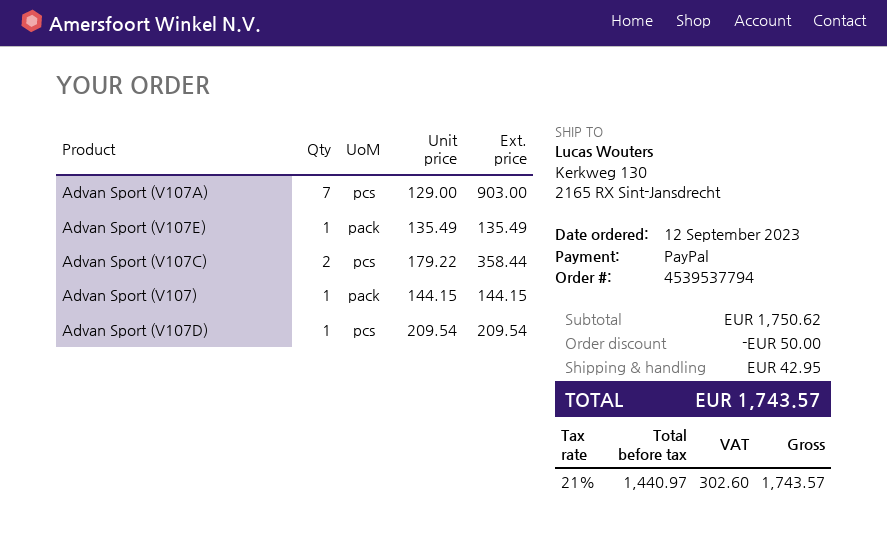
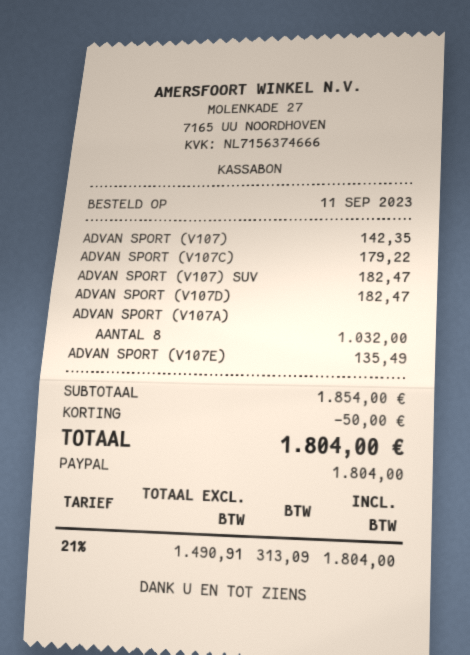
order date: 2023-09-12 -> 2023-09-11
Advan Sport (V107A): 7 for 903.00 -> 8 for 1032.00
Advan Sport (V107C): 2 for 358.44 -> 1 for 179.22
Advan Sport (V107): 1 for 144.15 -> 1 for 142.35
Advan Sport (V107D): 1 for 209.54 -> 1 for 182.47
ADVAN SPORT (V107) SUV: none -> 1 for 182.47
subtotal: 1750.62 -> 1854.00
shipping: 42.95 -> none
net: 1440.97 -> 1490.91
tax: 21% = 302.60 -> 21% = 313.09
total: 1743.57 -> 1804.00

